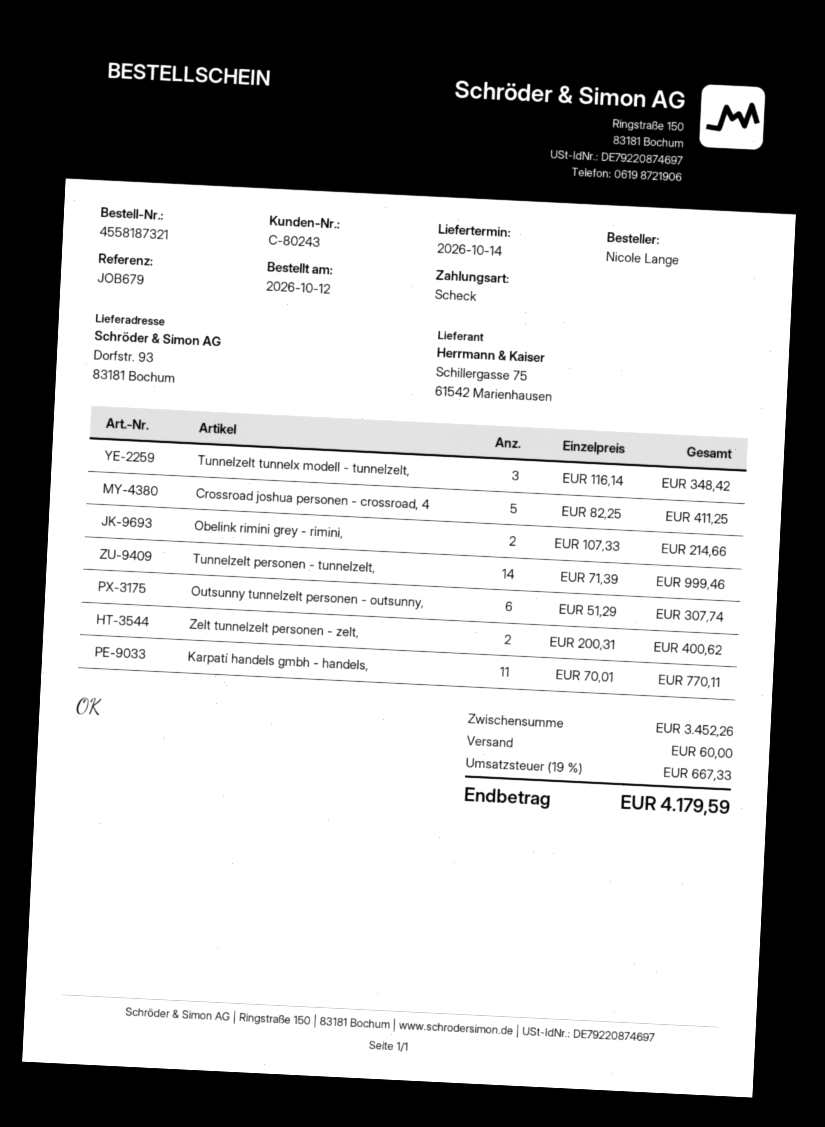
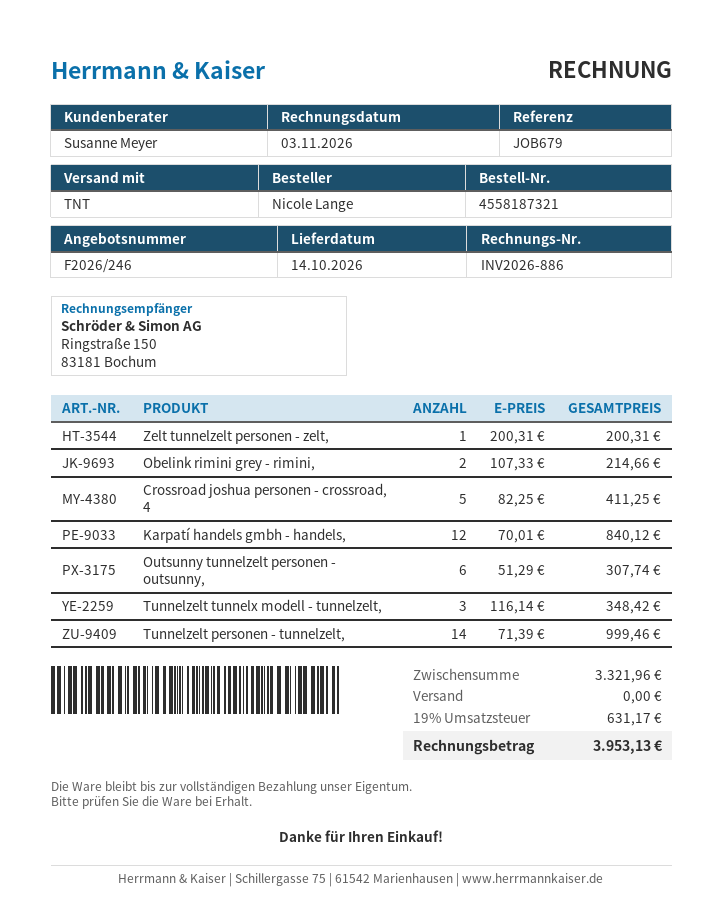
Zelt tunnelzelt personen - zelt,: 2 x 200.31 = 400.62 -> 1 x 200.31 = 200.31
Karpatí handels gmbh - handels,: 11 x 70.01 = 770.11 -> 12 x 70.01 = 840.12
subtotal: 3452.26 -> 3321.96
shipping: 60.00 -> 0.00
tax: 19% = 667.33 -> 19% = 631.17
total: 4179.59 -> 3953.13

